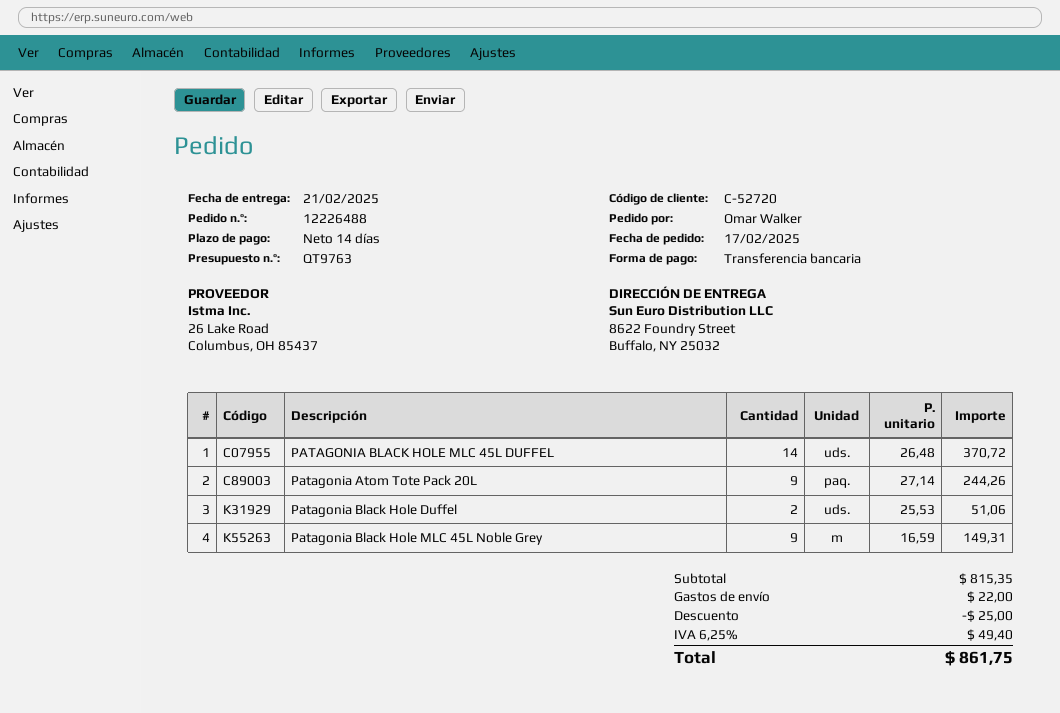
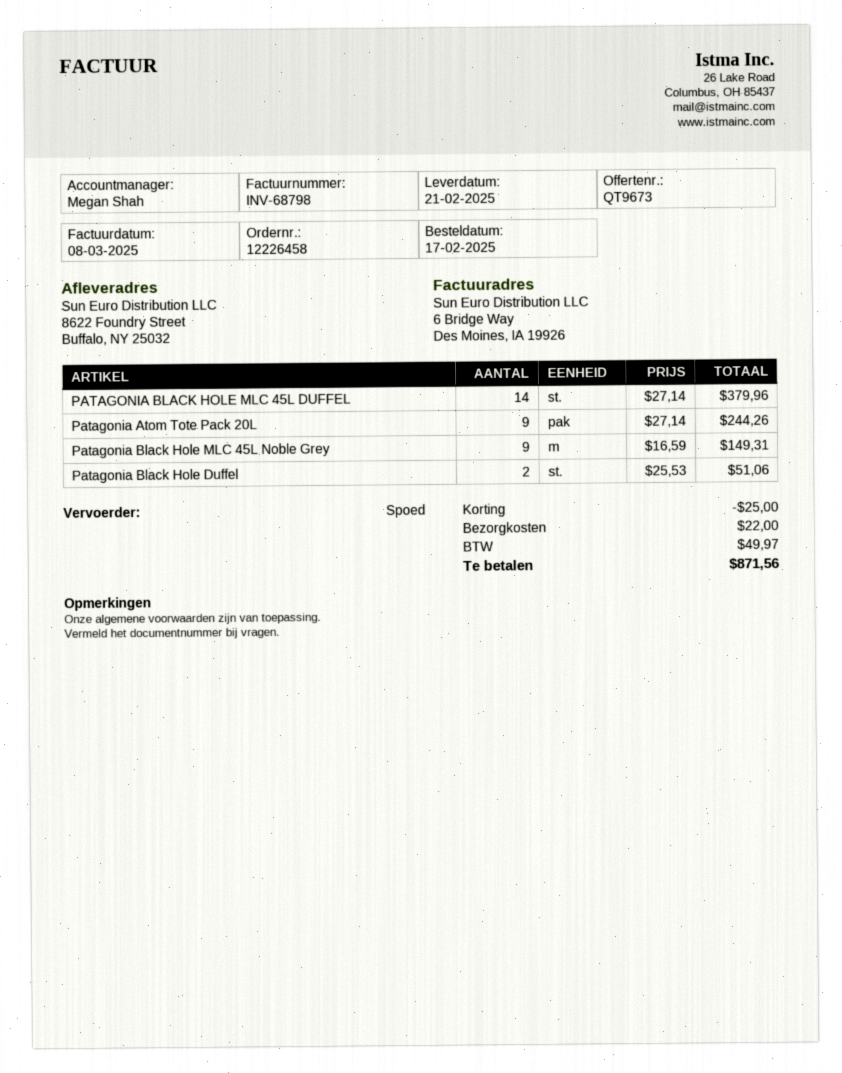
quote number: QT9763 -> QT9673
order number: 12226488 -> 12226458
PATAGONIA BLACK HOLE MLC 45L DUFFEL: 14 x 26.48 = 370.72 -> 14 x 27.14 = 379.96
tax: 49.40 -> 49.97
total: 861.75 -> 871.56

